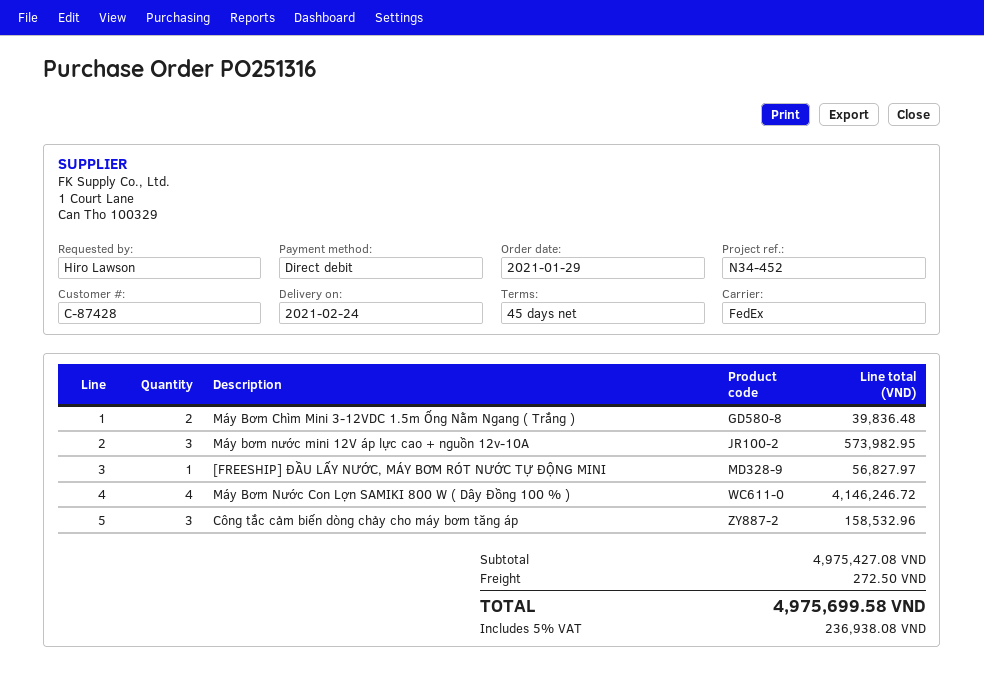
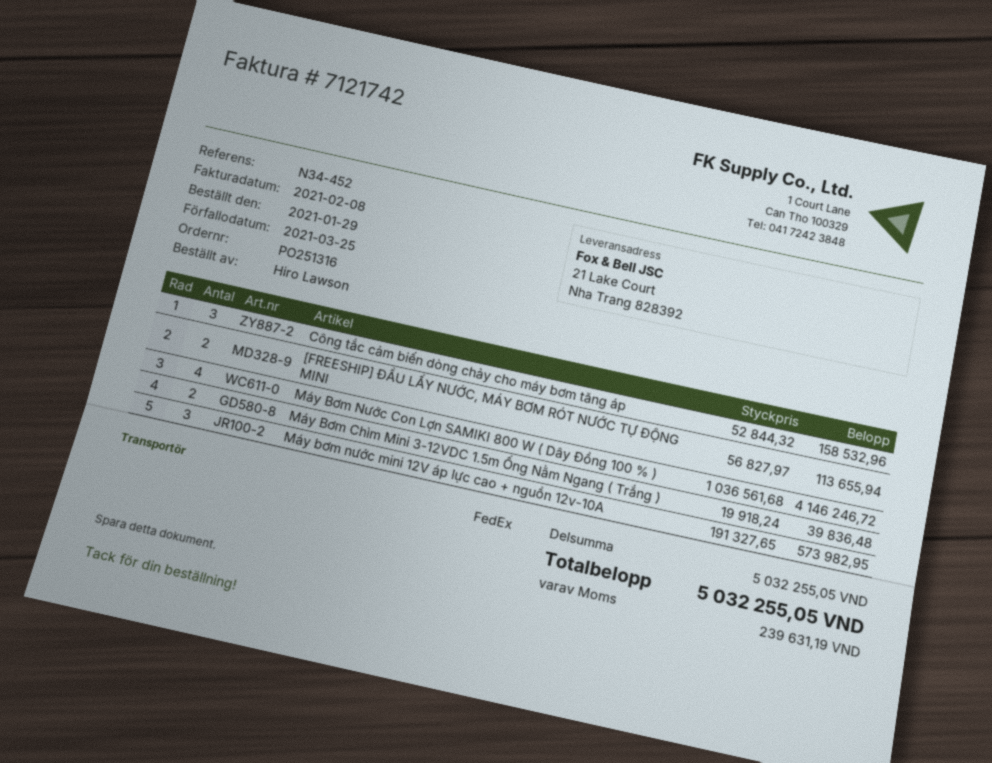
[FREESHIP] ĐẦU LẤY NƯỚC, MÁY BƠM RÓT NƯỚC TỰ ĐỘNG MINI: 1 for 56827.97 -> 2 for 113655.94
subtotal: 4975427.08 -> 5032255.05
shipping: 272.50 -> none
tax: 236938.08 -> 239631.19
total: 4975699.58 -> 5032255.05

